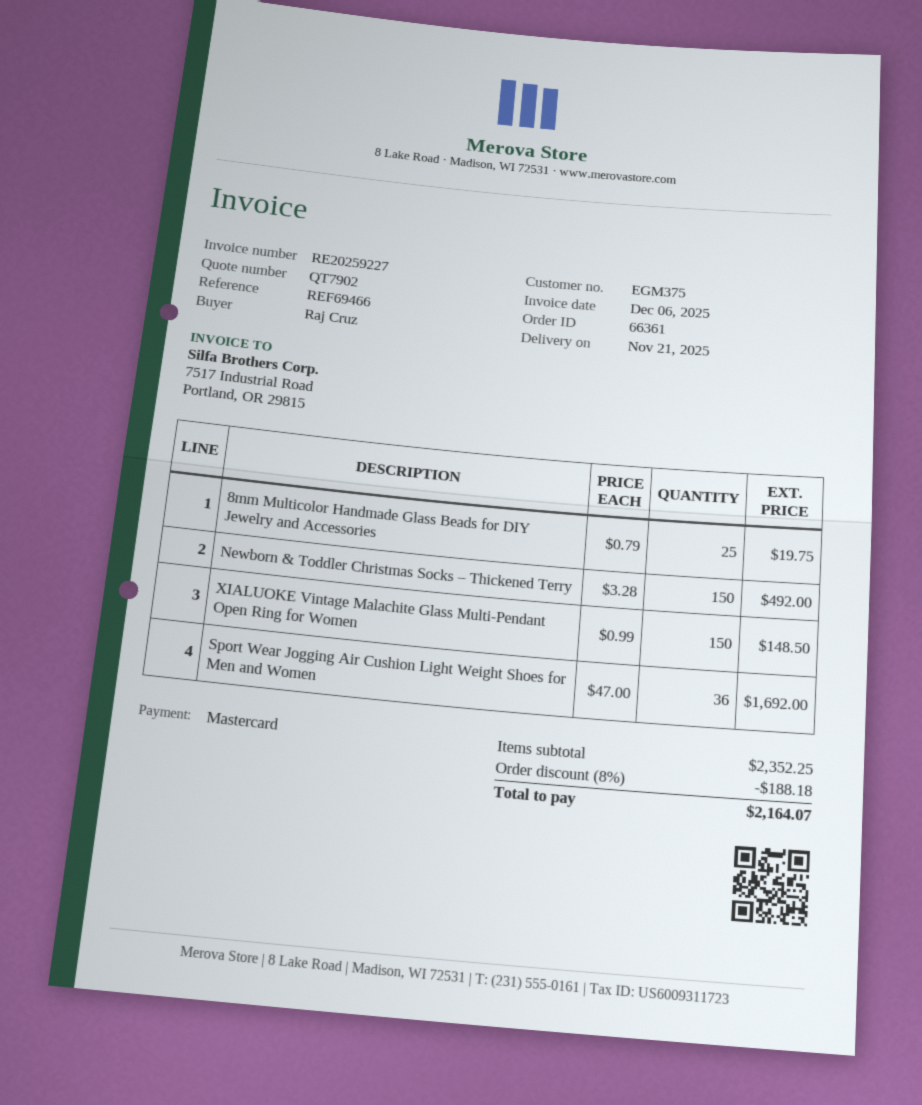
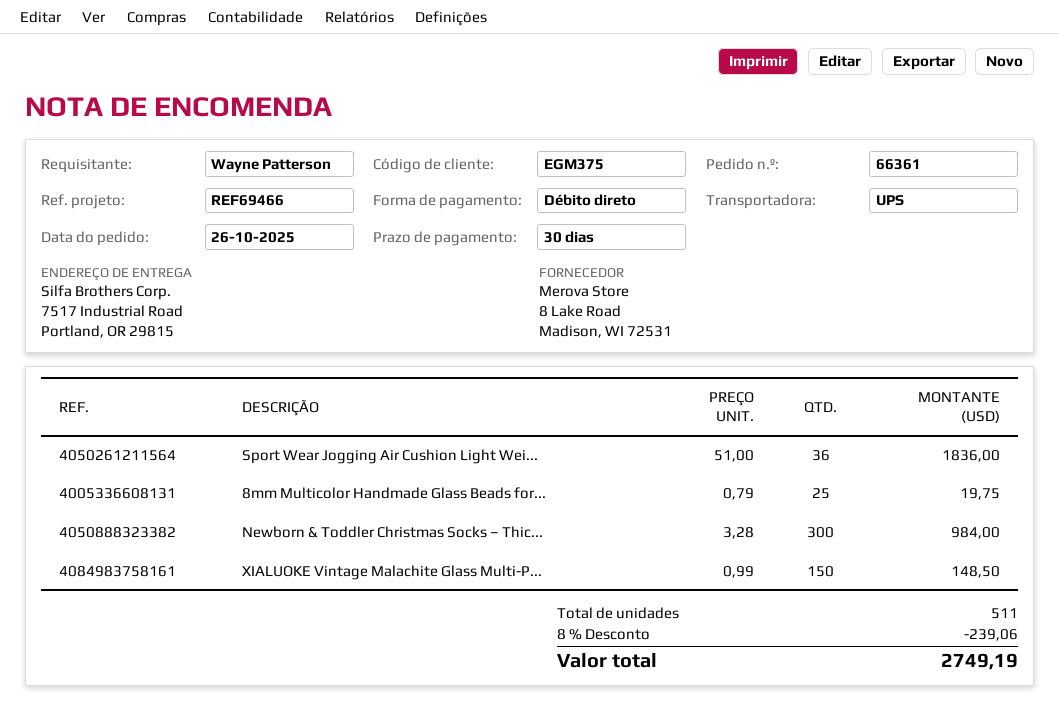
ordered by: Raj Cruz -> Wayne Patterson
payment method: Mastercard -> direct debit
Newborn & Toddler Christmas Socks – Thickened Terry: 150 x 3.28 = 492.00 -> 300 x 3.28 = 984.00
Sport Wear Jogging Air Cushion Light Weight Shoes for Men and Women: 36 x 47.00 = 1692.00 -> 36 x 51.00 = 1836.00
discount: 8% = 188.18 -> 8% = 239.06
total: 2164.07 -> 2749.19

